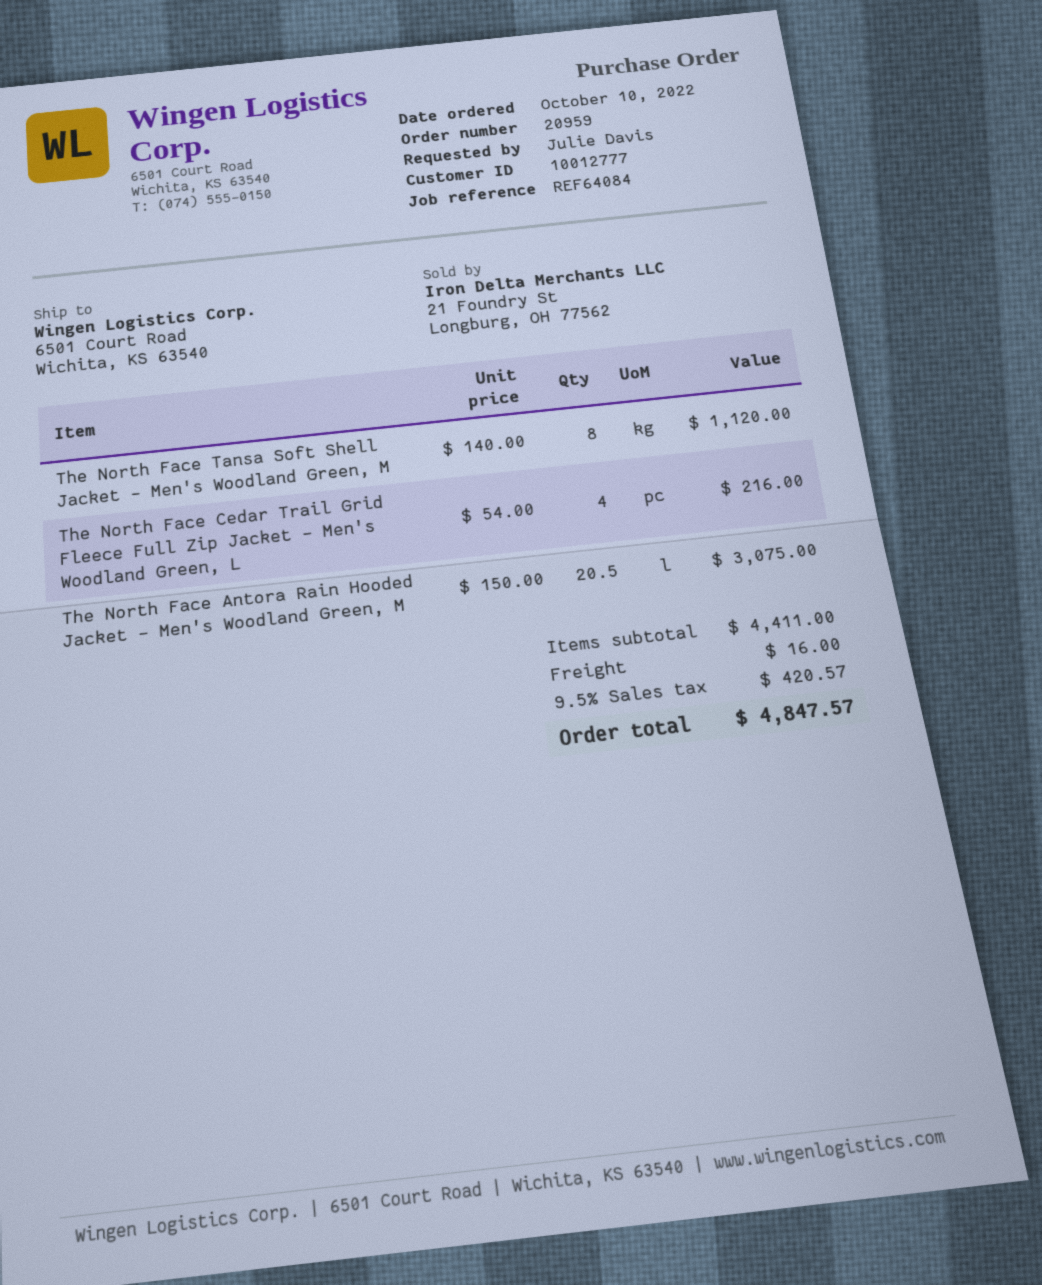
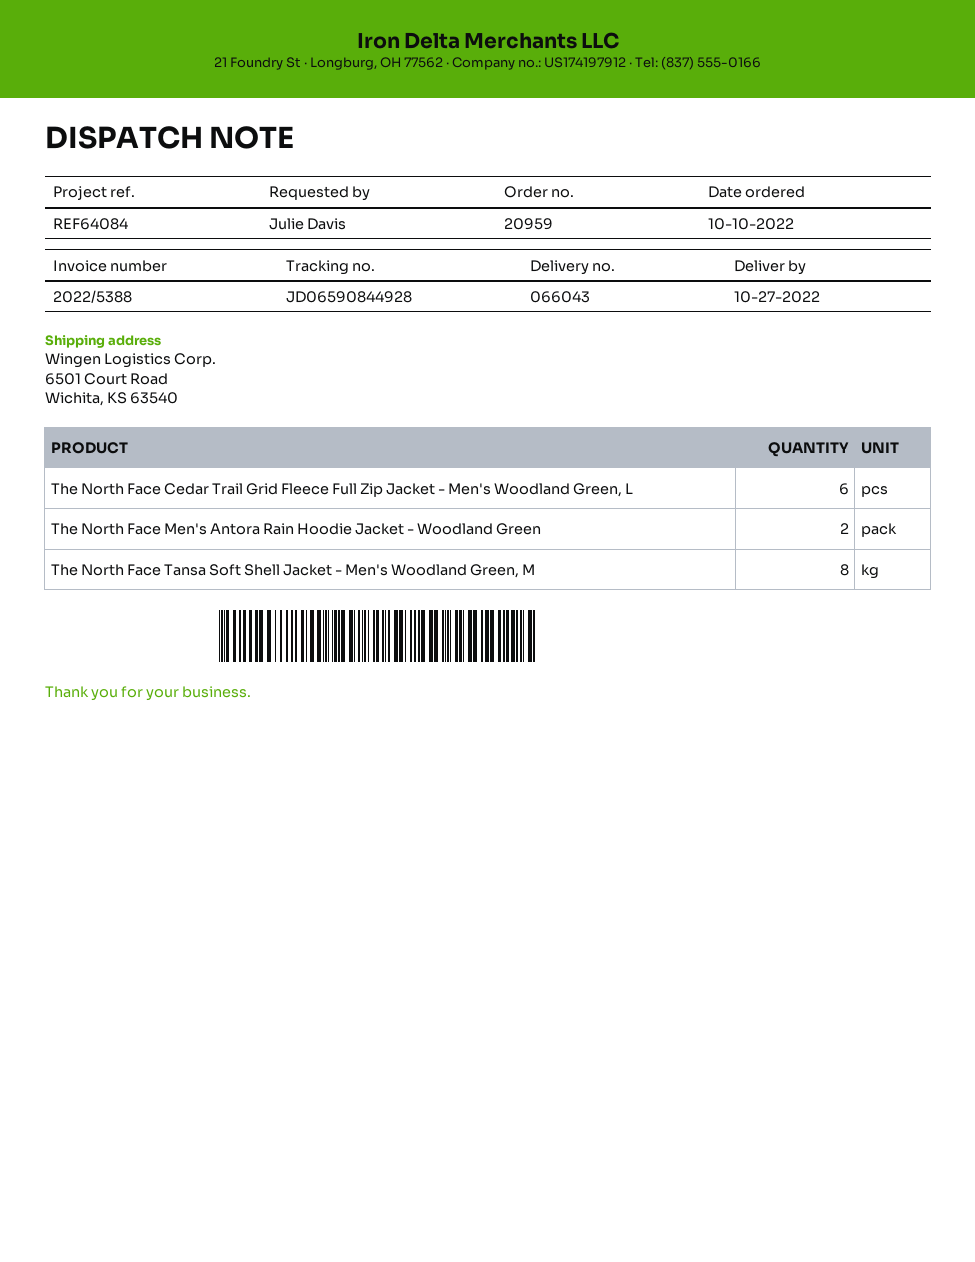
The North Face Cedar Trail Grid Fleece Full Zip Jacket - Men's Woodland Green, L: 4 -> 6
The North Face Antora Rain Hooded Jacket - Men's Woodland Green, M: 20.5 -> none
The North Face Men's Antora Rain Hoodie Jacket - Woodland Green: none -> 2

